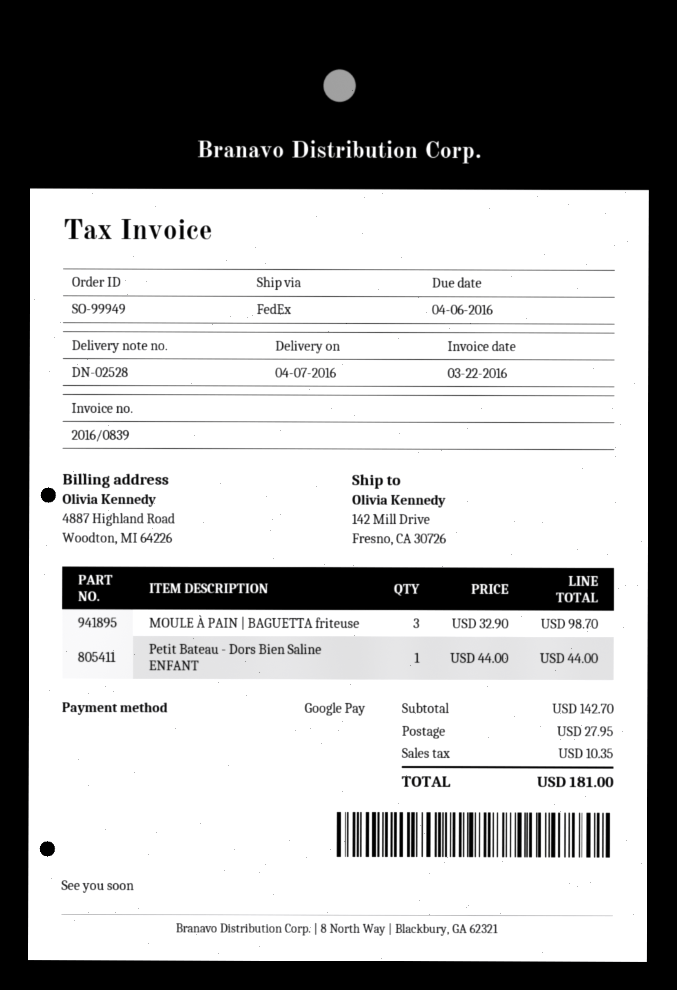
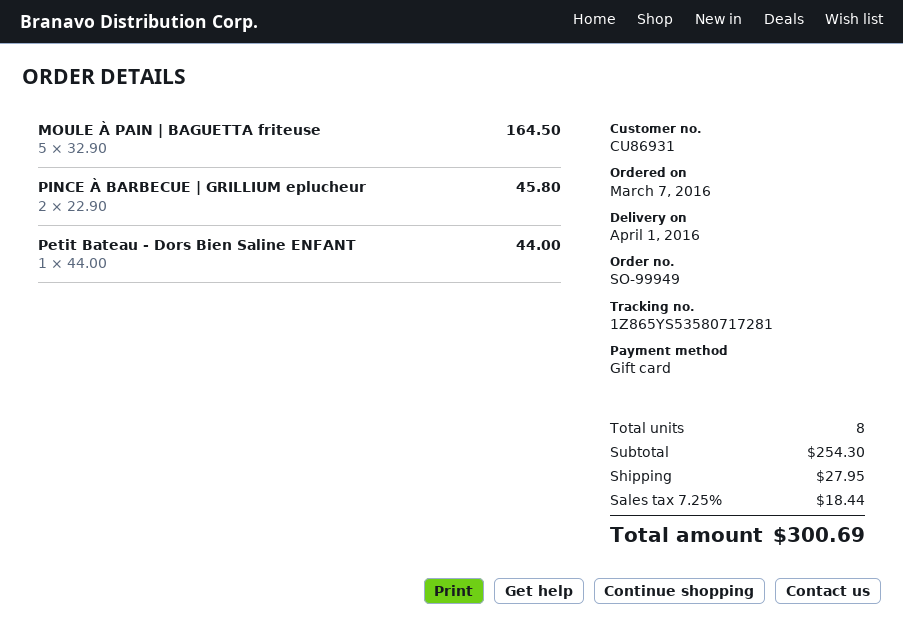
delivery date: 2016-04-07 -> 2016-04-01
payment method: Google Pay -> gift card
MOULE À PAIN | BAGUETTA friteuse: 3 x 32.90 = 98.70 -> 5 x 32.90 = 164.50
PINCE À BARBECUE | GRILLIUM eplucheur: none -> 2 x 22.90 = 45.80
subtotal: 142.70 -> 254.30
tax: 10.35 -> 18.44
total: 181.00 -> 300.69

